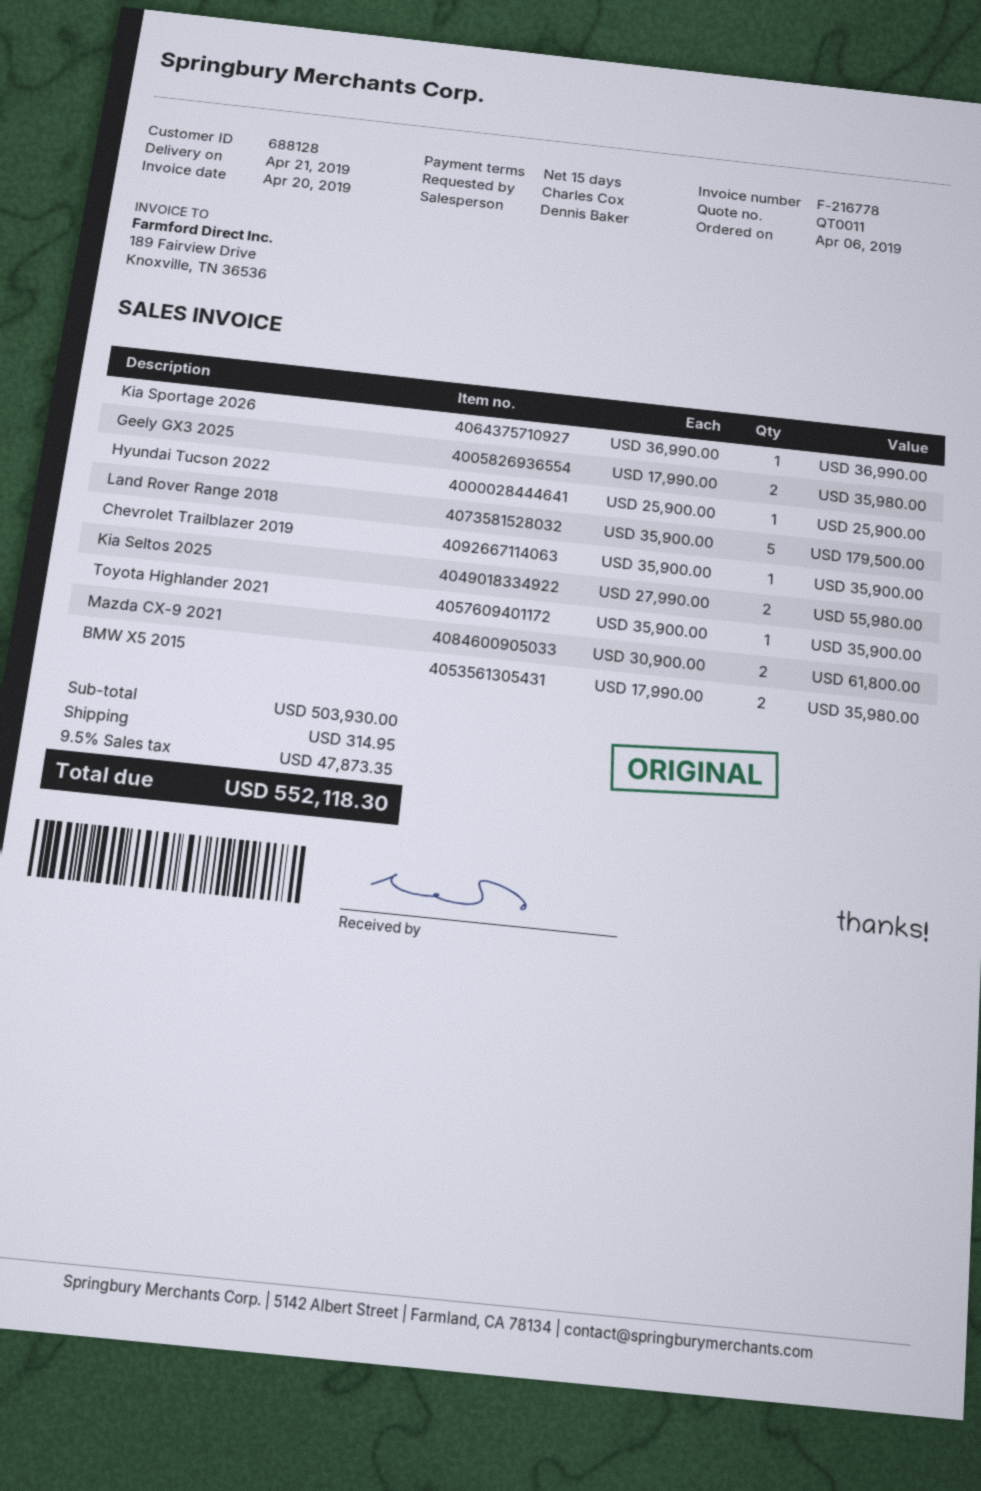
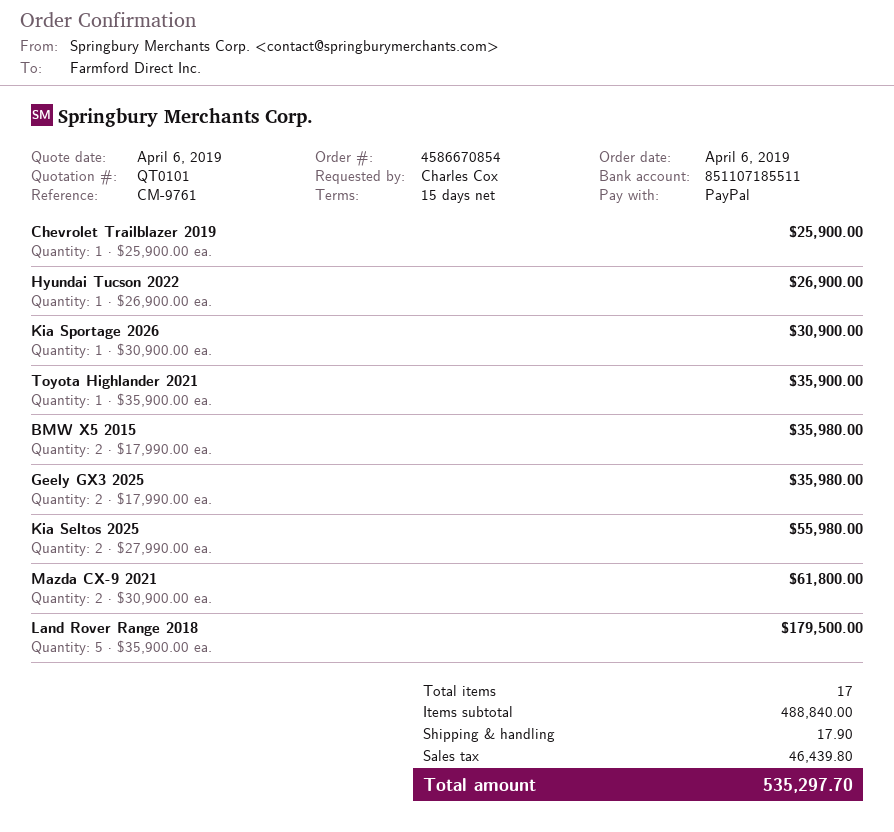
quote number: QT0011 -> QT0101
Kia Sportage 2026: 1 x 36990.00 = 36990.00 -> 1 x 30900.00 = 30900.00
Hyundai Tucson 2022: 1 x 25900.00 = 25900.00 -> 1 x 26900.00 = 26900.00
Chevrolet Trailblazer 2019: 1 x 35900.00 = 35900.00 -> 1 x 25900.00 = 25900.00
subtotal: 503930.00 -> 488840.00
shipping: 314.95 -> 17.90
tax: 47873.35 -> 46439.80
total: 552118.30 -> 535297.70

